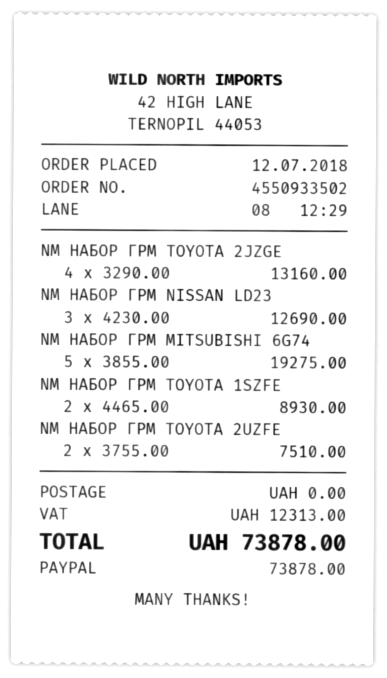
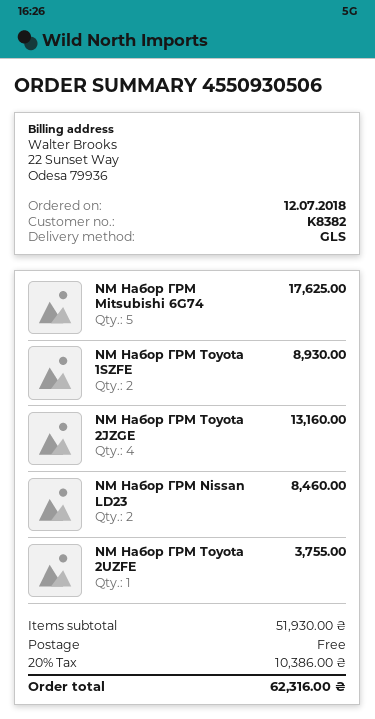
order number: 4550933502 -> 4550930506
NM НАБОР ГРМ NISSAN LD23: 3 for 12690.00 -> 2 for 8460.00
NM НАБОР ГРМ MITSUBISHI 6G74: 5 for 19275.00 -> 5 for 17625.00
NM НАБОР ГРМ TOYOTA 2UZFE: 2 for 7510.00 -> 1 for 3755.00
tax: 12313.00 -> 10386.00
total: 73878.00 -> 62316.00

